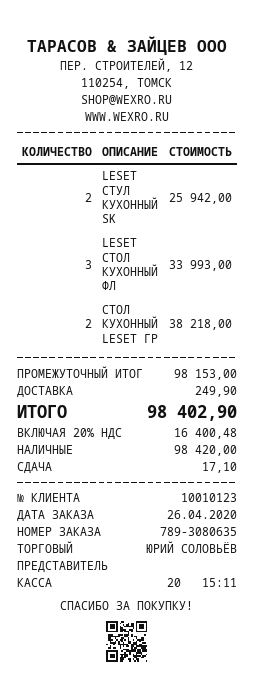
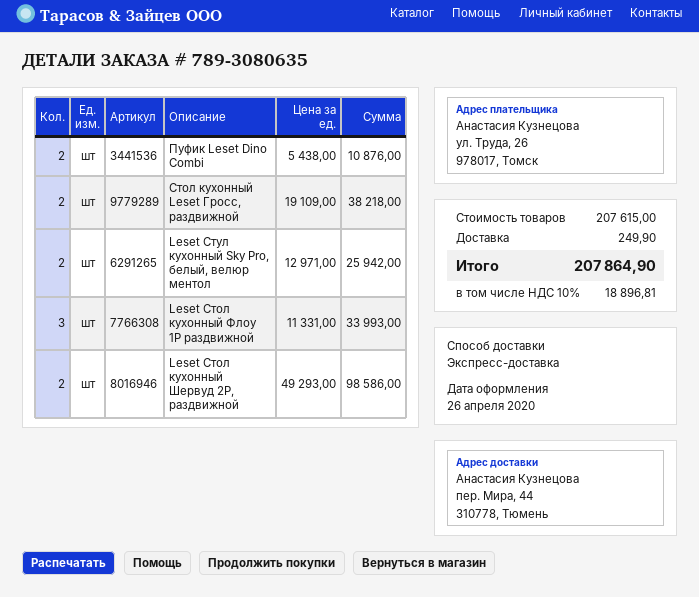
Пуфик Leset Dino Combi: none -> 2 for 10876.00
Leset Стол кухонный Шервуд 2Р, раздвижной: none -> 2 for 98586.00
subtotal: 98153.00 -> 207615.00
tax: 20% = 16400.48 -> 10% = 18896.81
total: 98402.90 -> 207864.90

